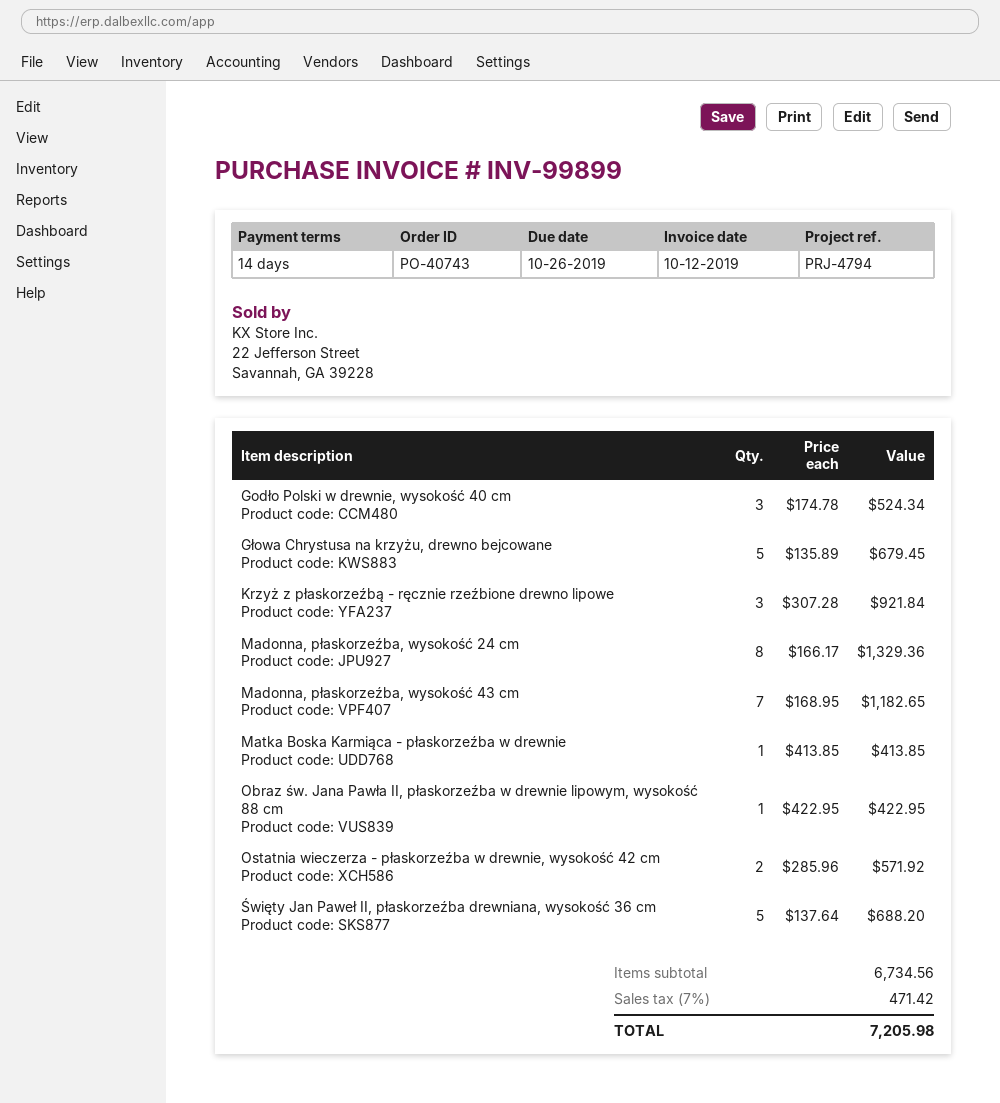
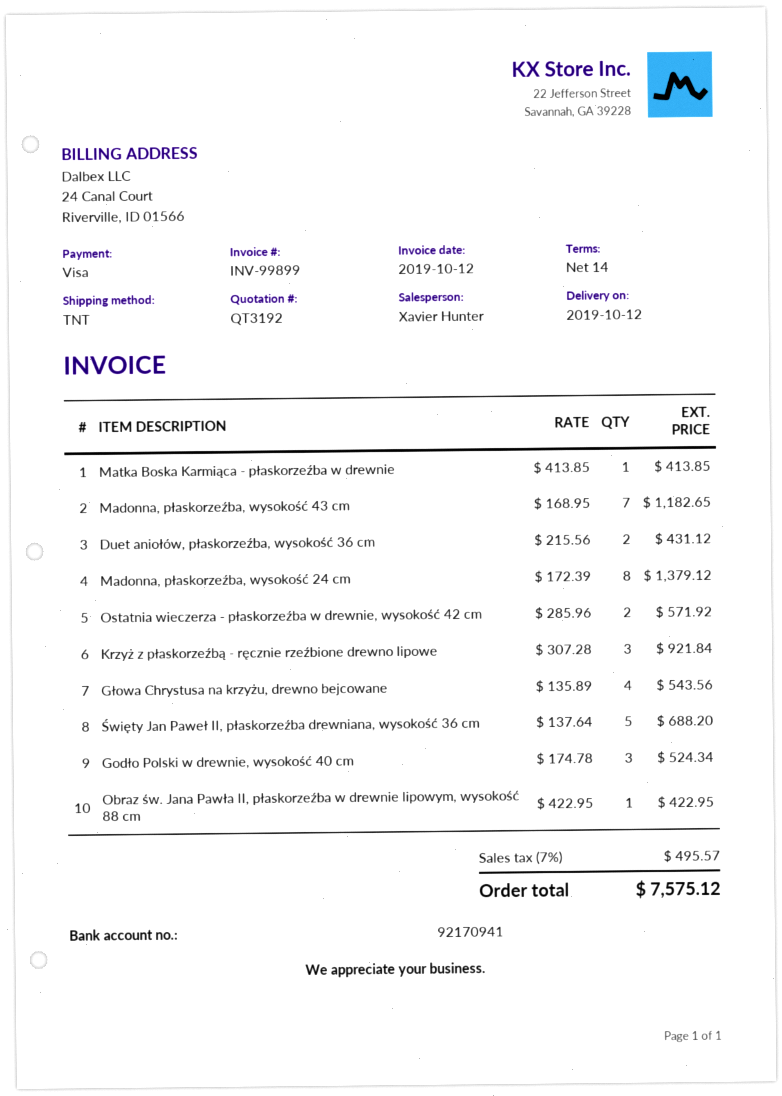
Głowa Chrystusa na krzyżu, drewno bejcowane: 5 x 135.89 = 679.45 -> 4 x 135.89 = 543.56
Madonna, płaskorzeźba, wysokość 24 cm: 8 x 166.17 = 1329.36 -> 8 x 172.39 = 1379.12
Duet aniołów, płaskorzeźba, wysokość 36 cm: none -> 2 x 215.56 = 431.12
tax: 7% = 471.42 -> 7% = 495.57
total: 7205.98 -> 7575.12

